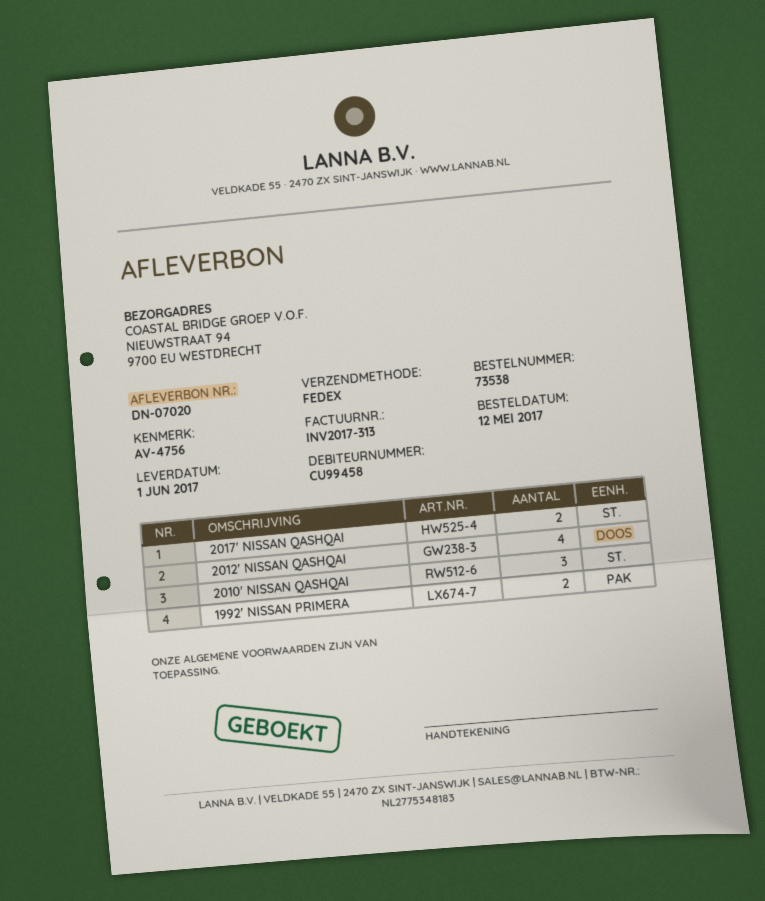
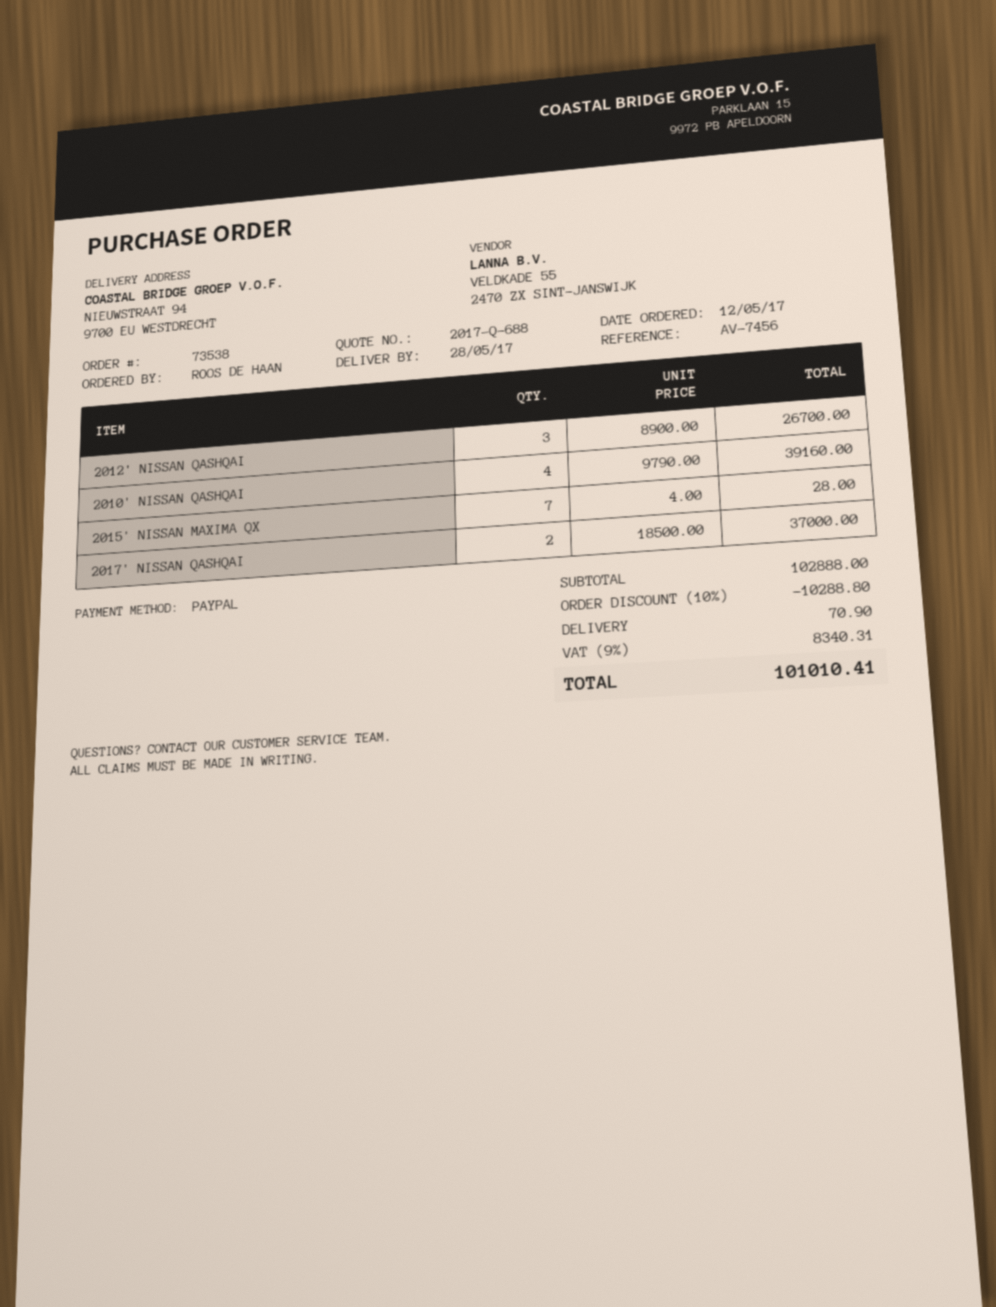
delivery date: 2017-06-01 -> 2017-05-28
reference: AV-4756 -> AV-7456
2012' NISSAN QASHQAI: 4 -> 3
2010' NISSAN QASHQAI: 3 -> 4
1992' NISSAN PRIMERA: 2 -> none
2015' NISSAN MAXIMA QX: none -> 7

